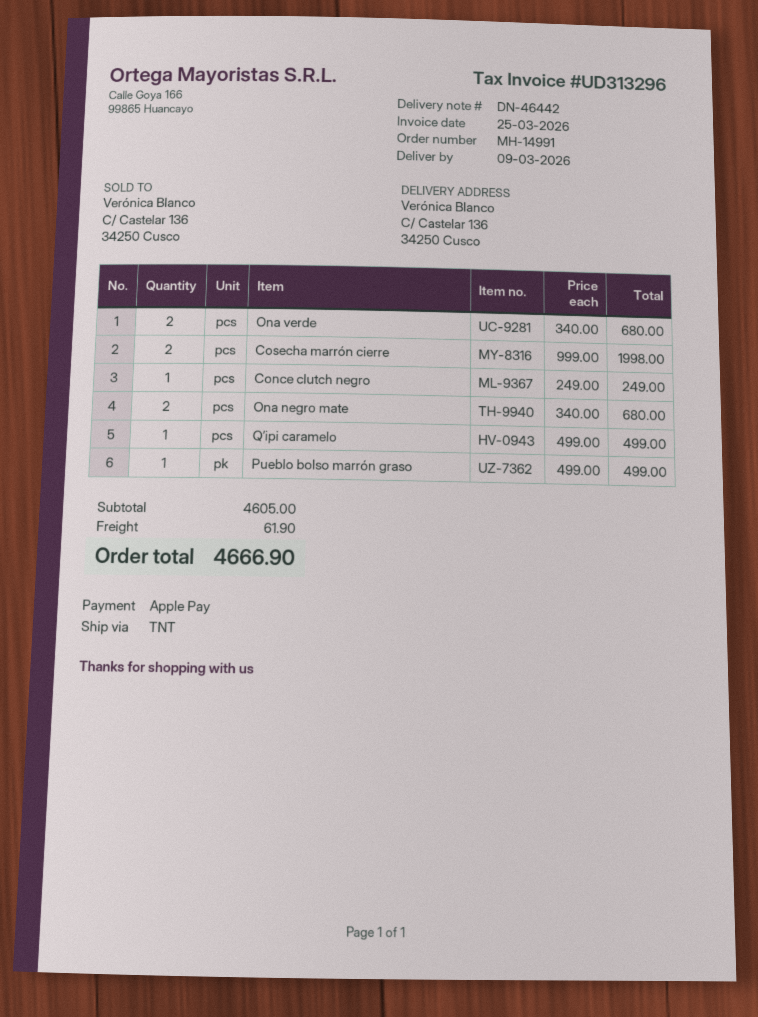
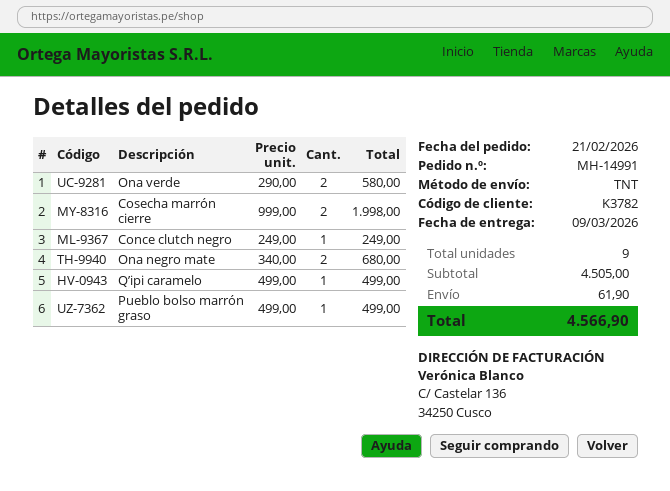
Ona verde: 2 x 340.00 = 680.00 -> 2 x 290.00 = 580.00
subtotal: 4605.00 -> 4505.00
total: 4666.90 -> 4566.90

